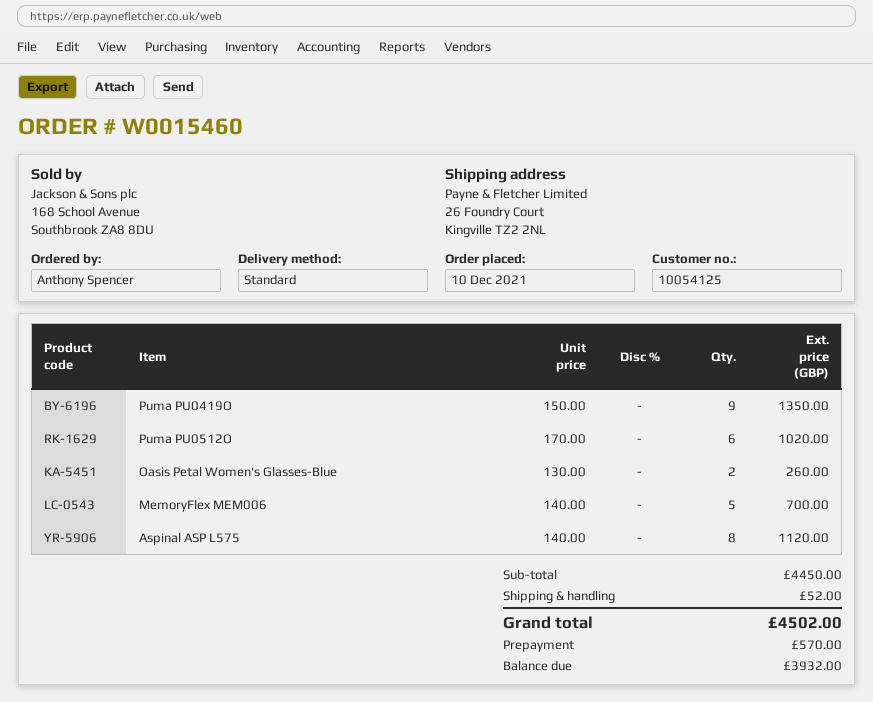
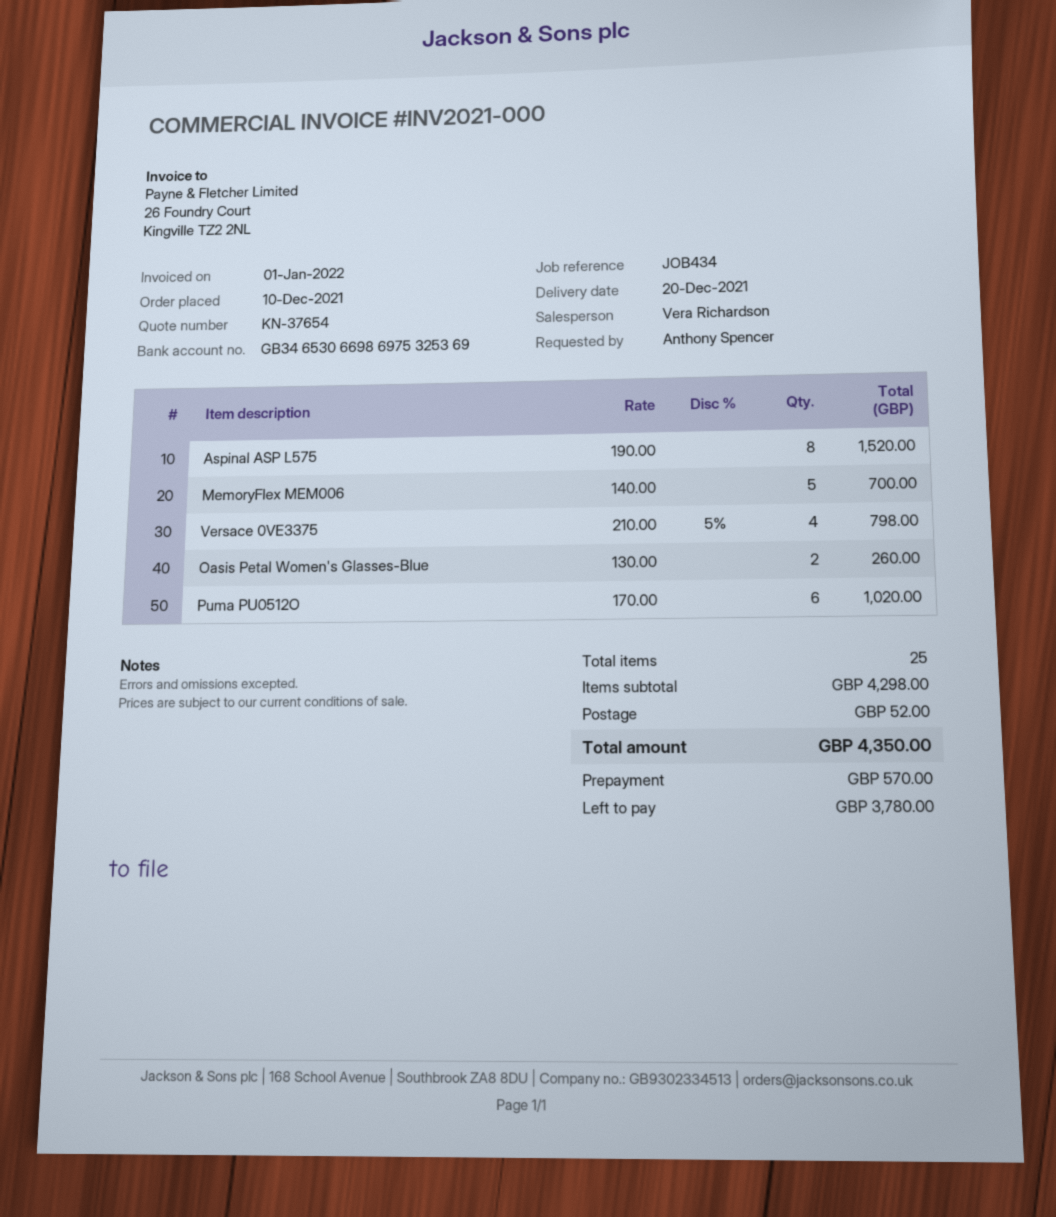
Puma PU0419O: 9 x 150.00 = 1350.00 -> none
Aspinal ASP L575: 8 x 140.00 = 1120.00 -> 8 x 190.00 = 1520.00
Versace 0VE3375: none -> 4 x 210.00 - 5% = 798.00
subtotal: 4450.00 -> 4298.00
total: 4502.00 -> 4350.00
balance: 3932.00 -> 3780.00

